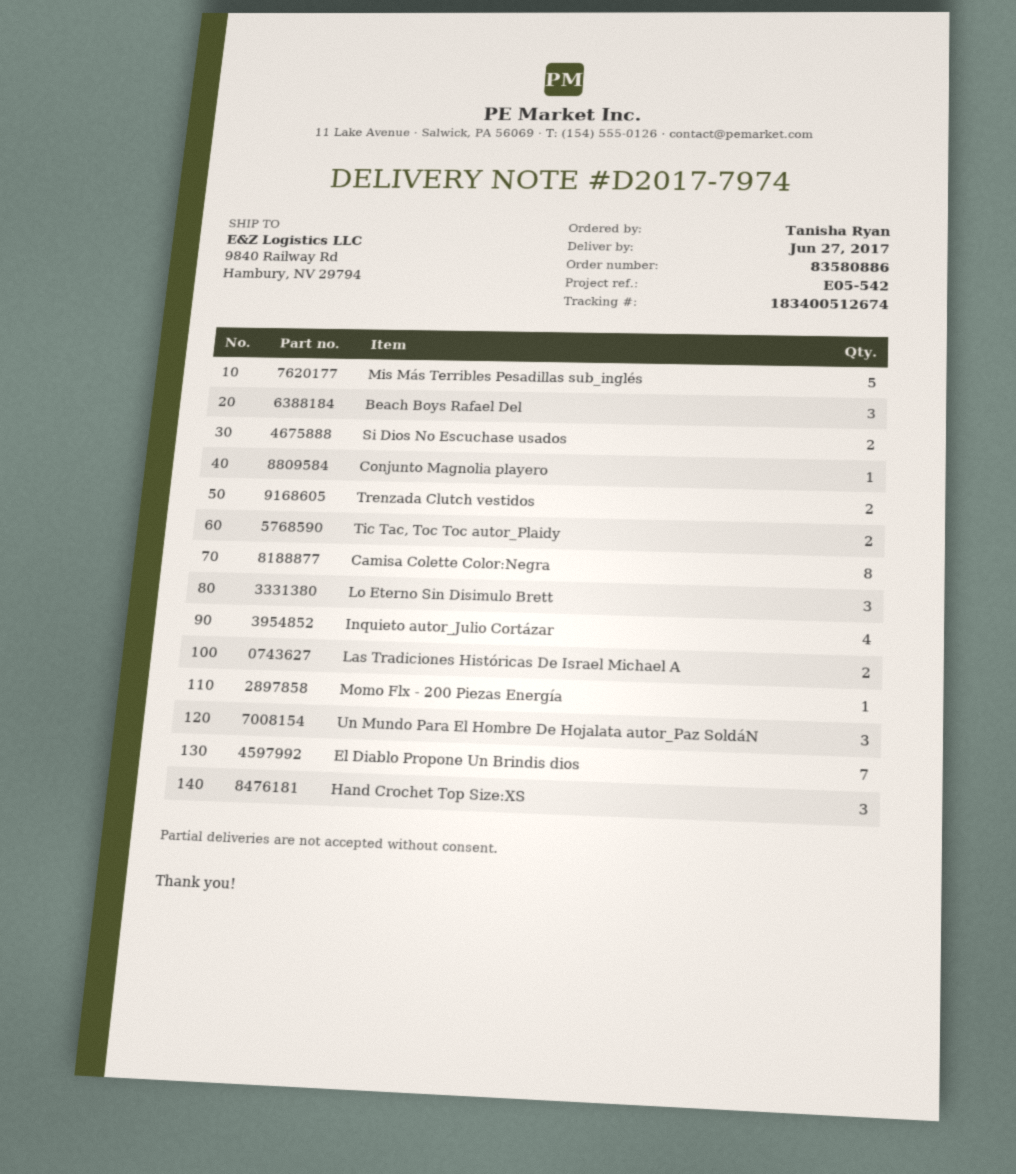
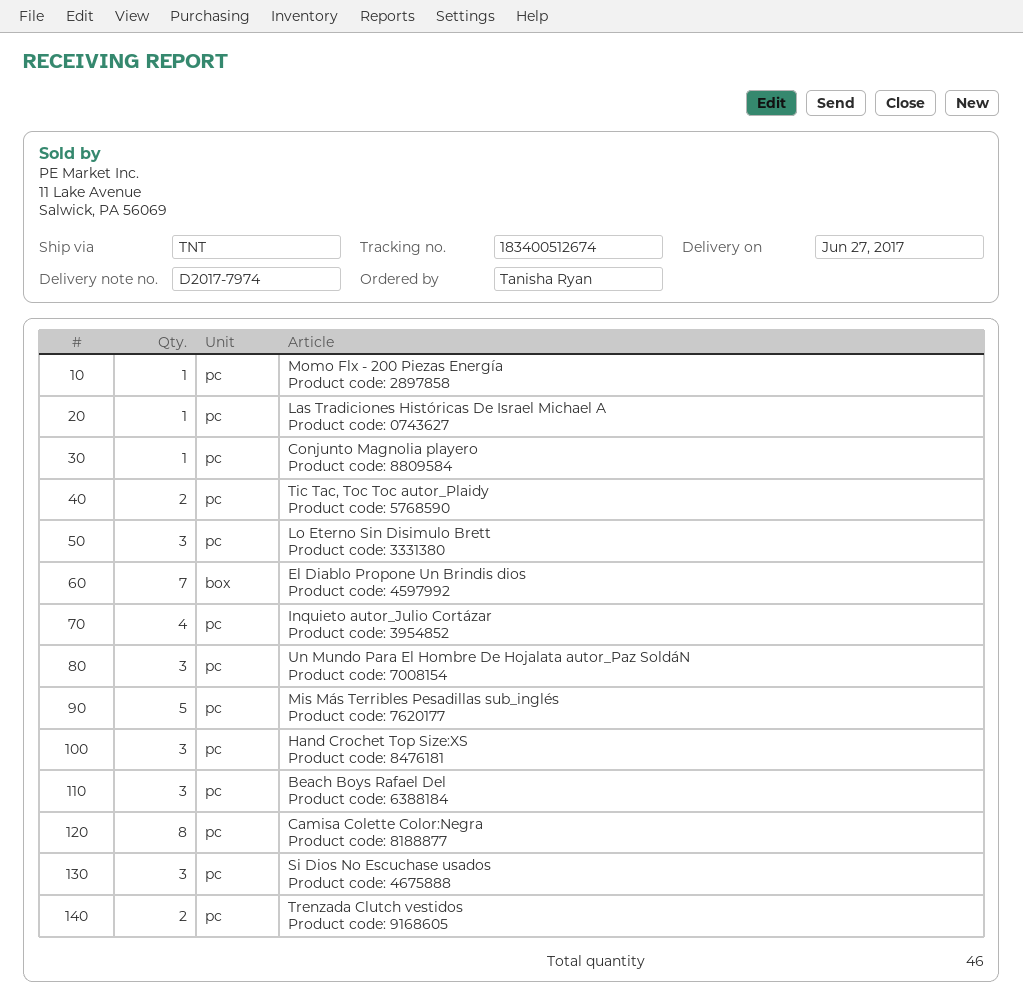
Si Dios No Escuchase usados: 2 -> 3
Las Tradiciones Históricas De Israel Michael A: 2 -> 1

